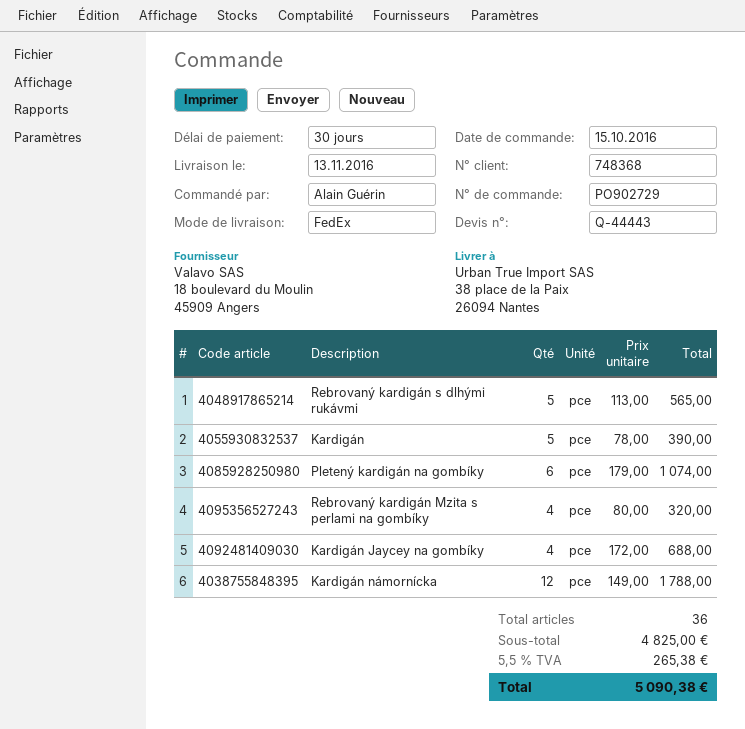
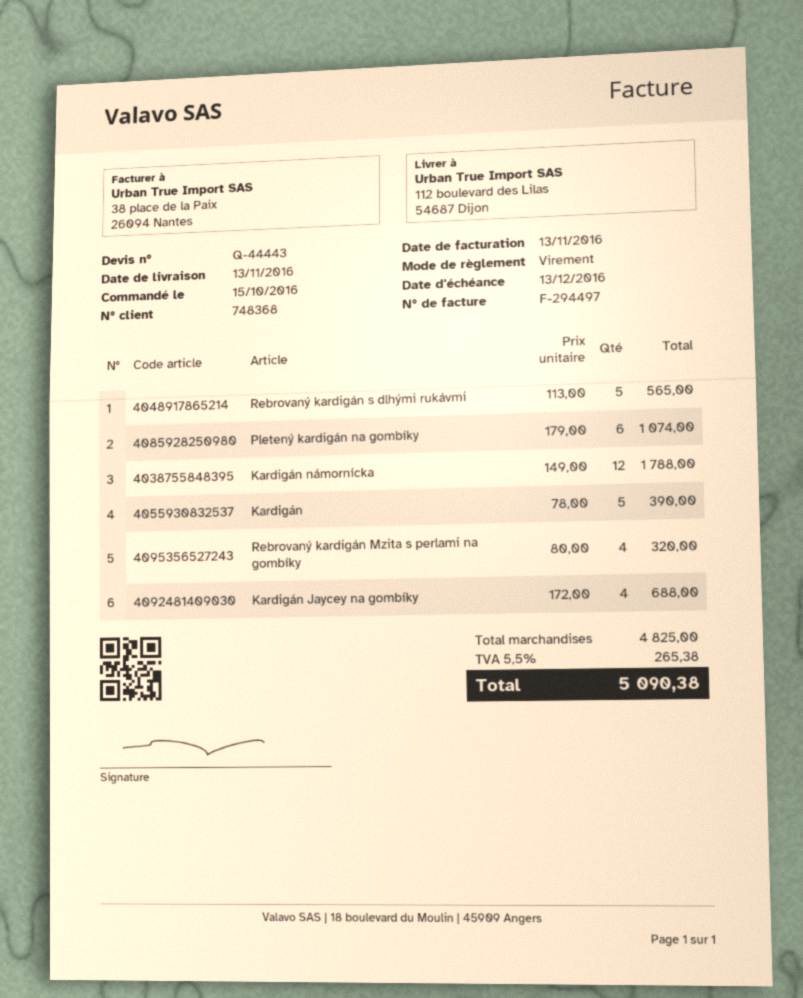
ship to: 38 place de la Paix, 26094 Nantes -> 112 boulevard des Lilas, 54687 Dijon

